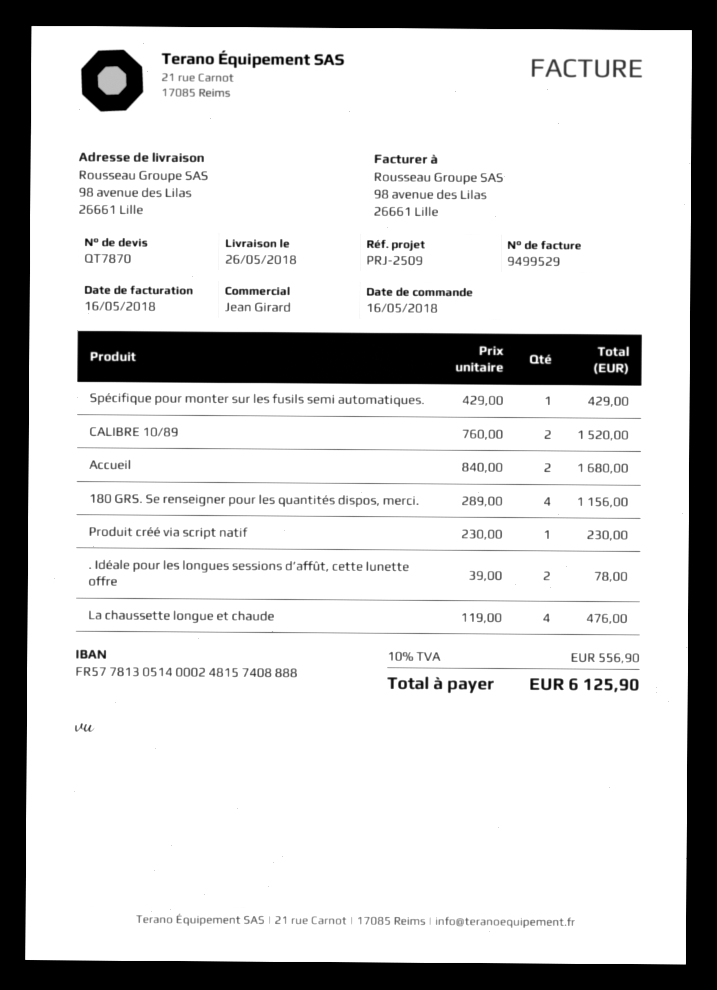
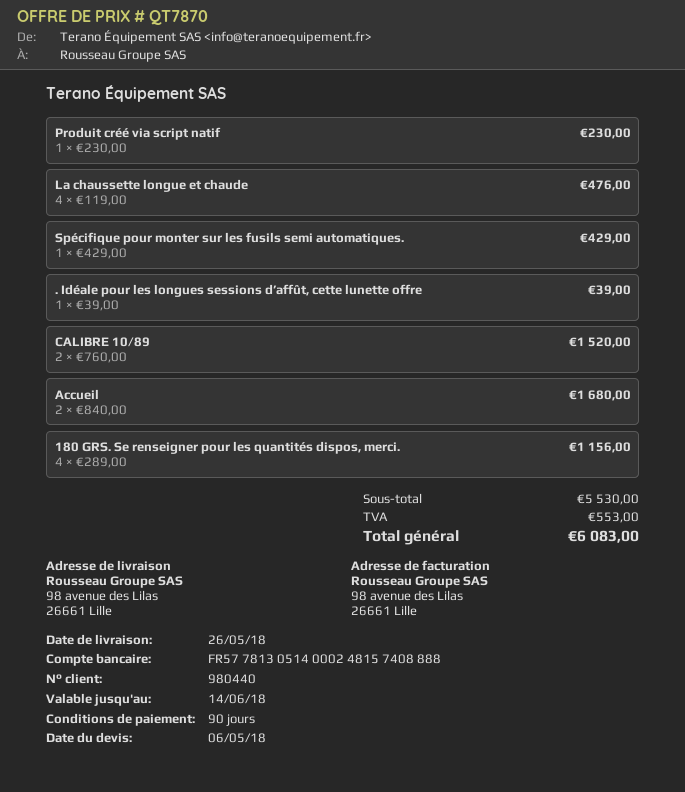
. Idéale pour les longues sessions d’affût, cette lunette offre: 2 x 39.00 = 78.00 -> 1 x 39.00 = 39.00
tax: 556.90 -> 553.00
total: 6125.90 -> 6083.00

